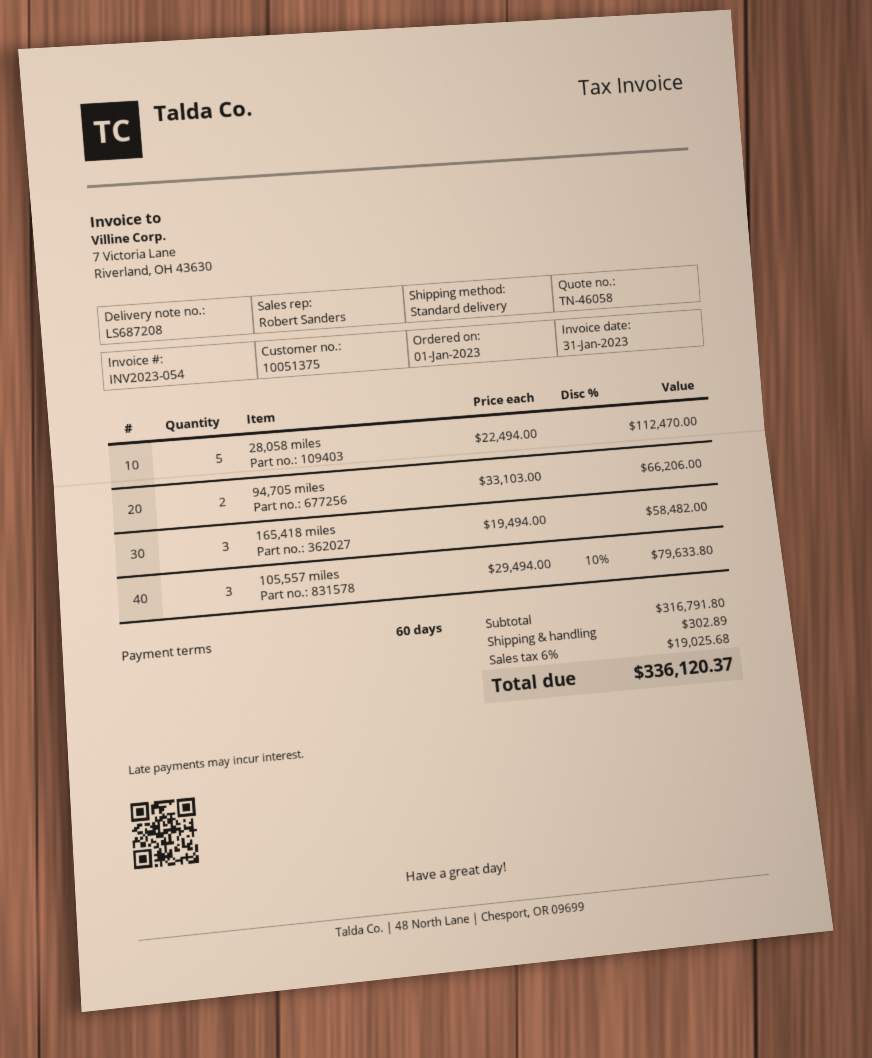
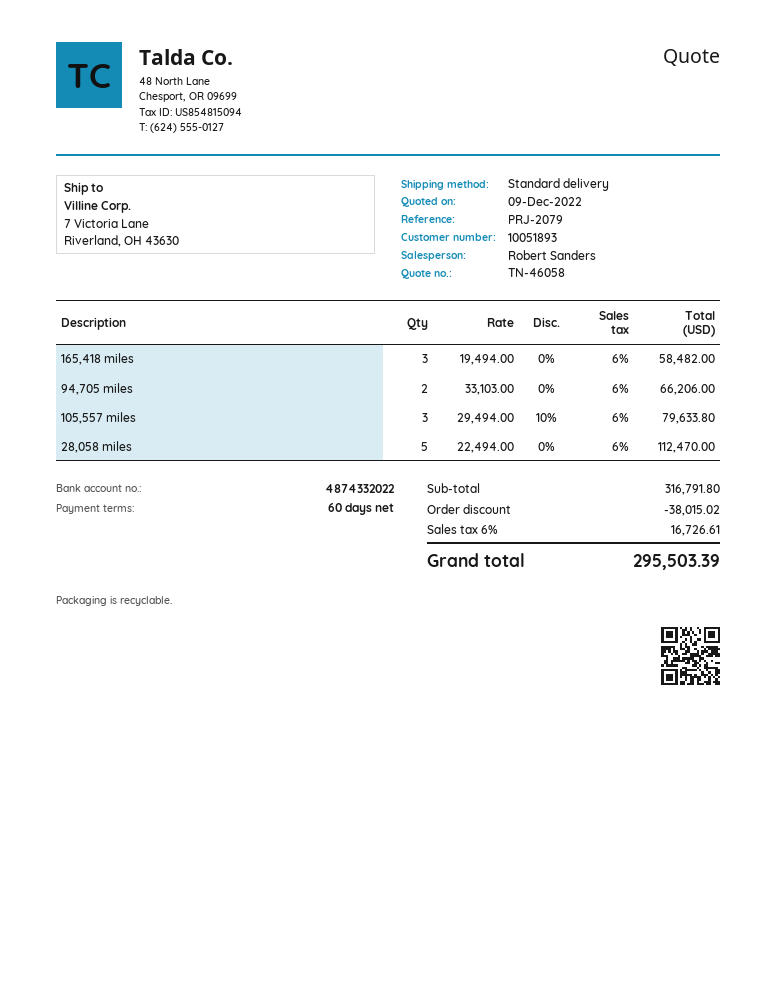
customer number: 10051375 -> 10051893
discount: none -> 38015.02
shipping: 302.89 -> none
tax: 6% = 19025.68 -> 6% = 16726.61
total: 336120.37 -> 295503.39

